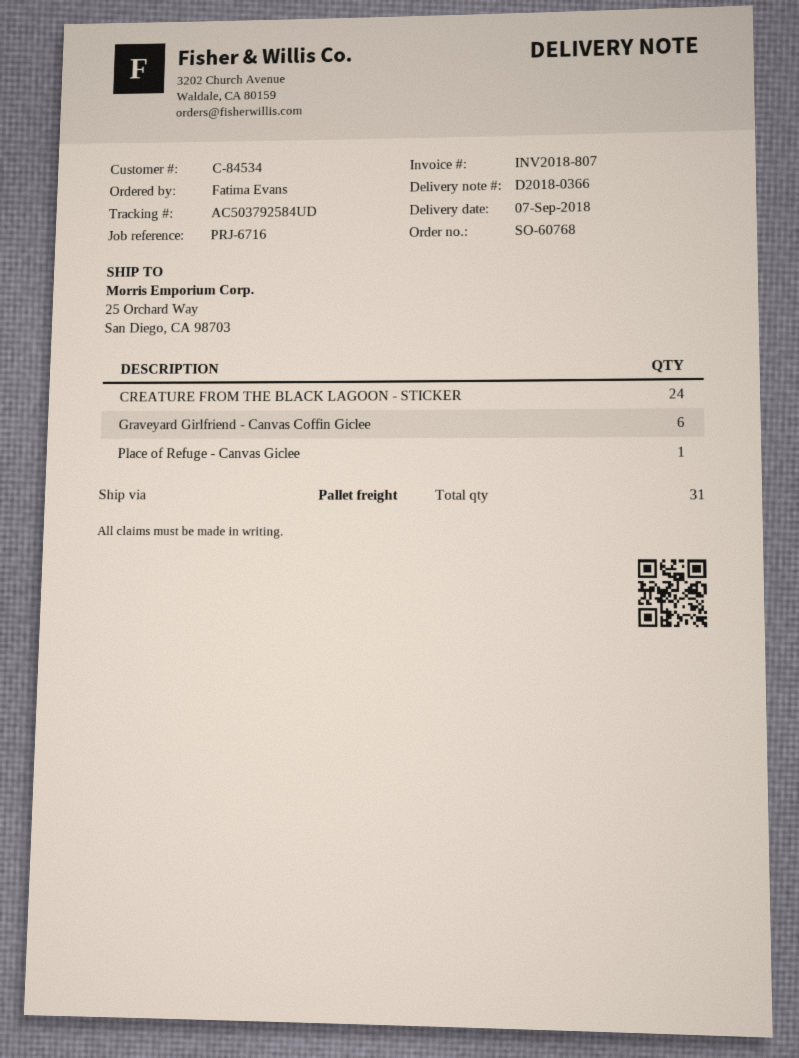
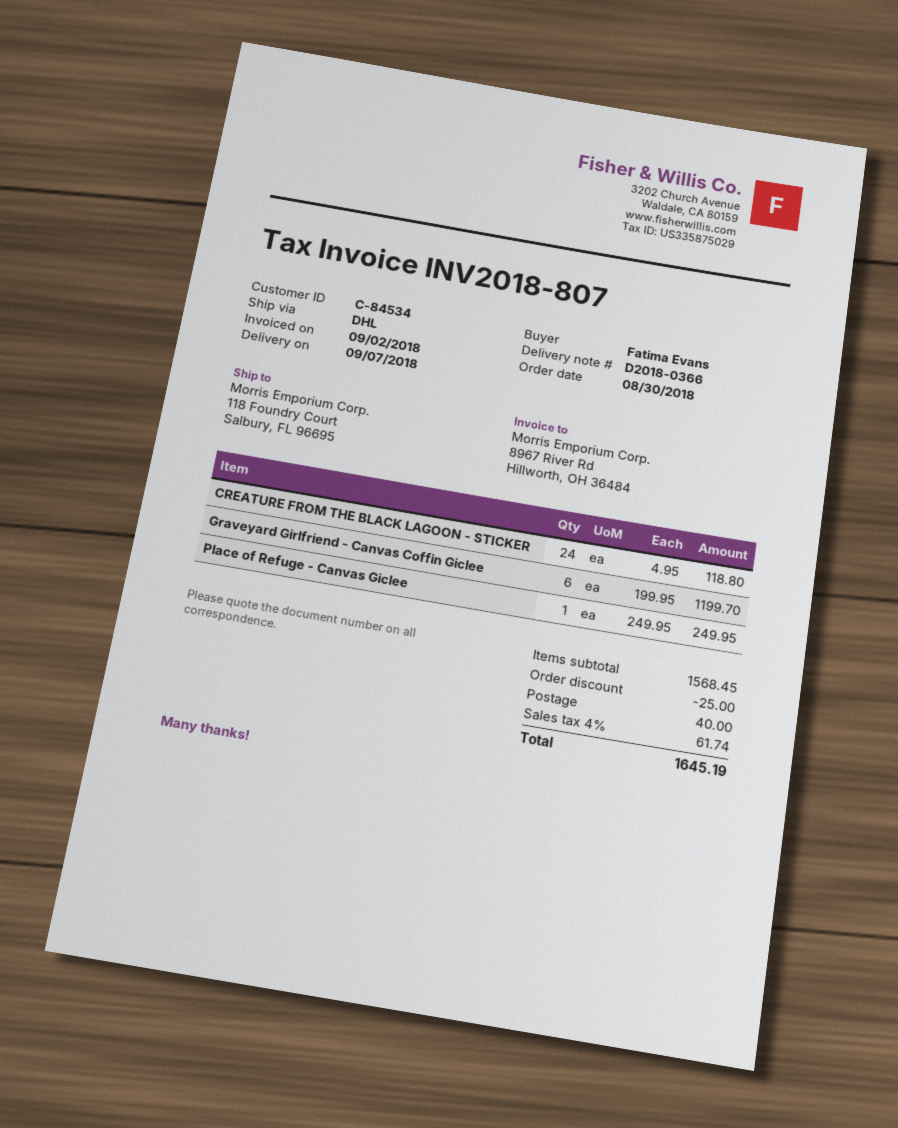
shipping method: pallet freight -> DHL
ship to: 25 Orchard Way, San Diego, CA 98703 -> 118 Foundry Court, Salbury, FL 96695

